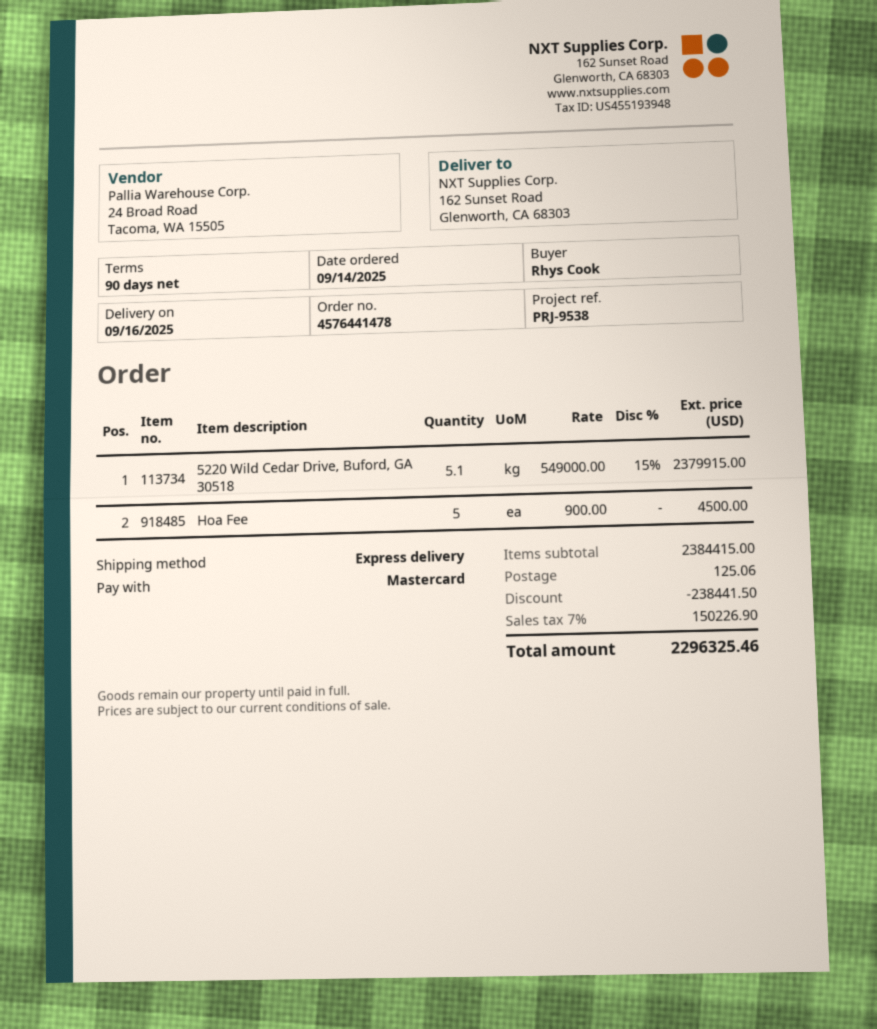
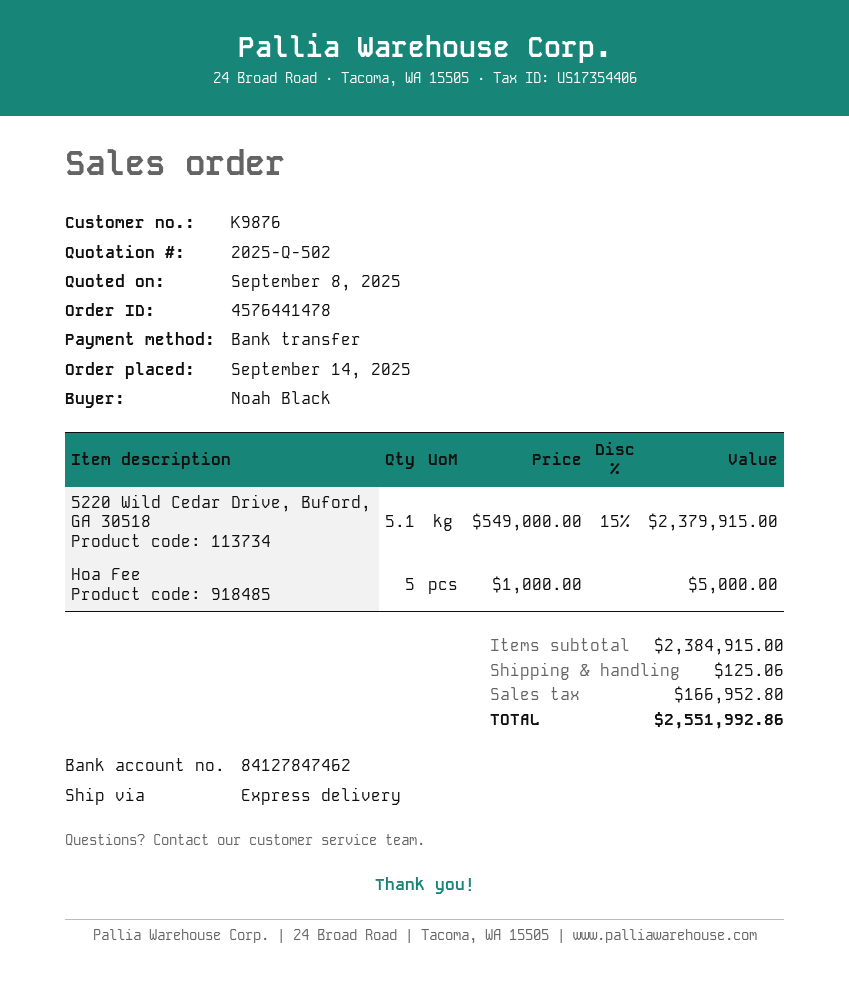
ordered by: Rhys Cook -> Noah Black
payment method: Mastercard -> bank transfer
Hoa Fee: 5 x 900.00 = 4500.00 -> 5 x 1000.00 = 5000.00
subtotal: 2384415.00 -> 2384915.00
discount: 238441.50 -> none
tax: 150226.90 -> 166952.80
total: 2296325.46 -> 2551992.86

